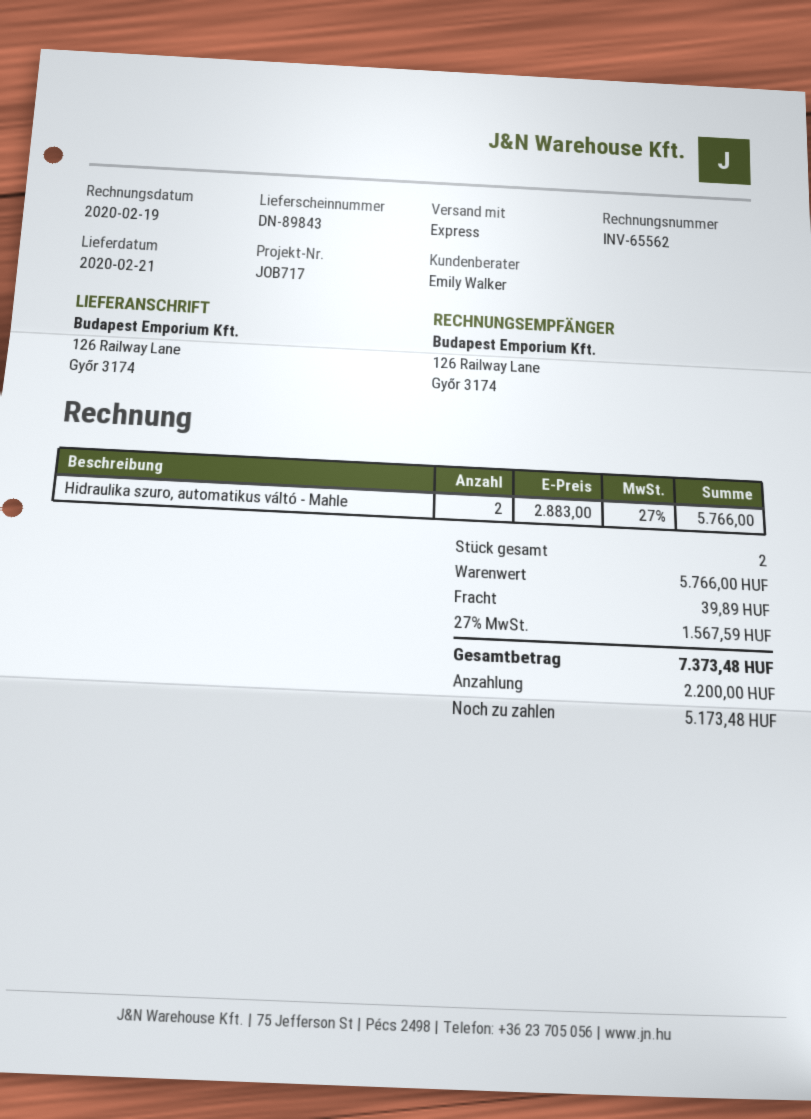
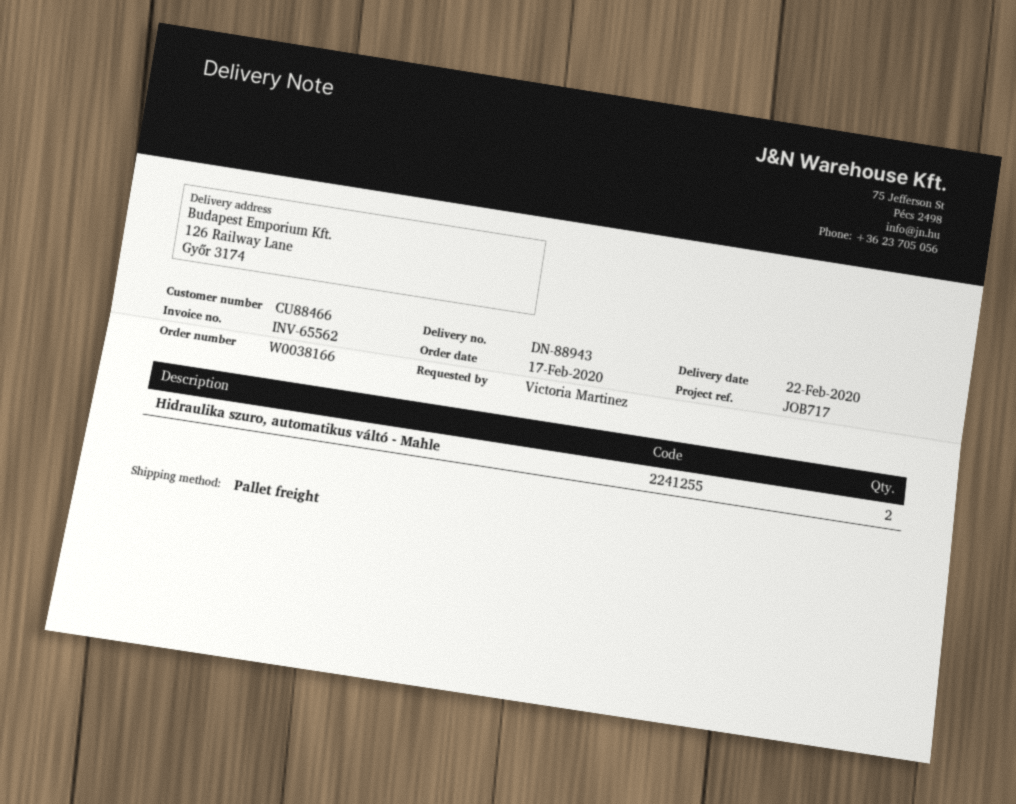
delivery note number: DN-89843 -> DN-88943
delivery date: 2020-02-21 -> 2020-02-22
shipping method: express -> pallet freight

